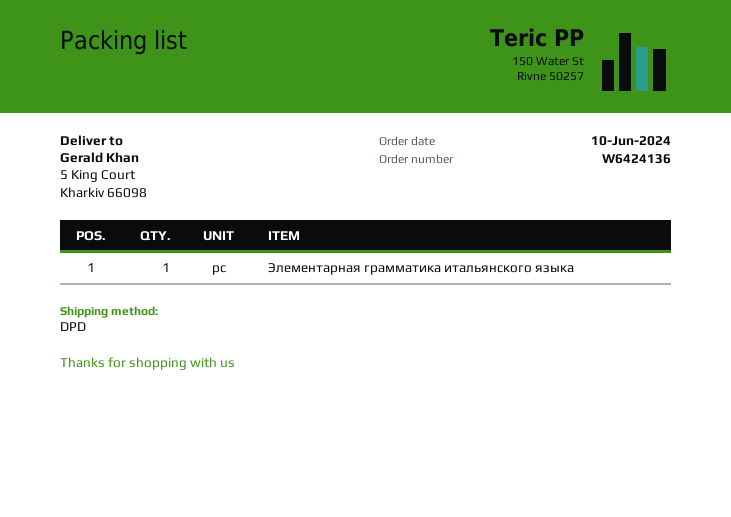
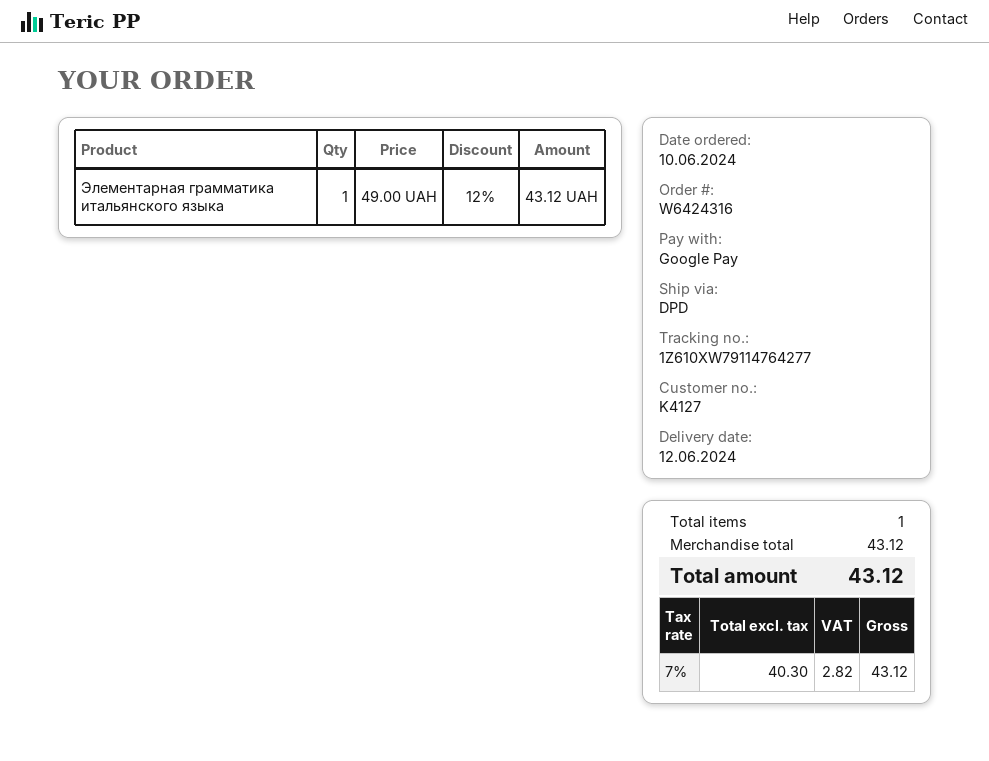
order number: W6424136 -> W6424316

